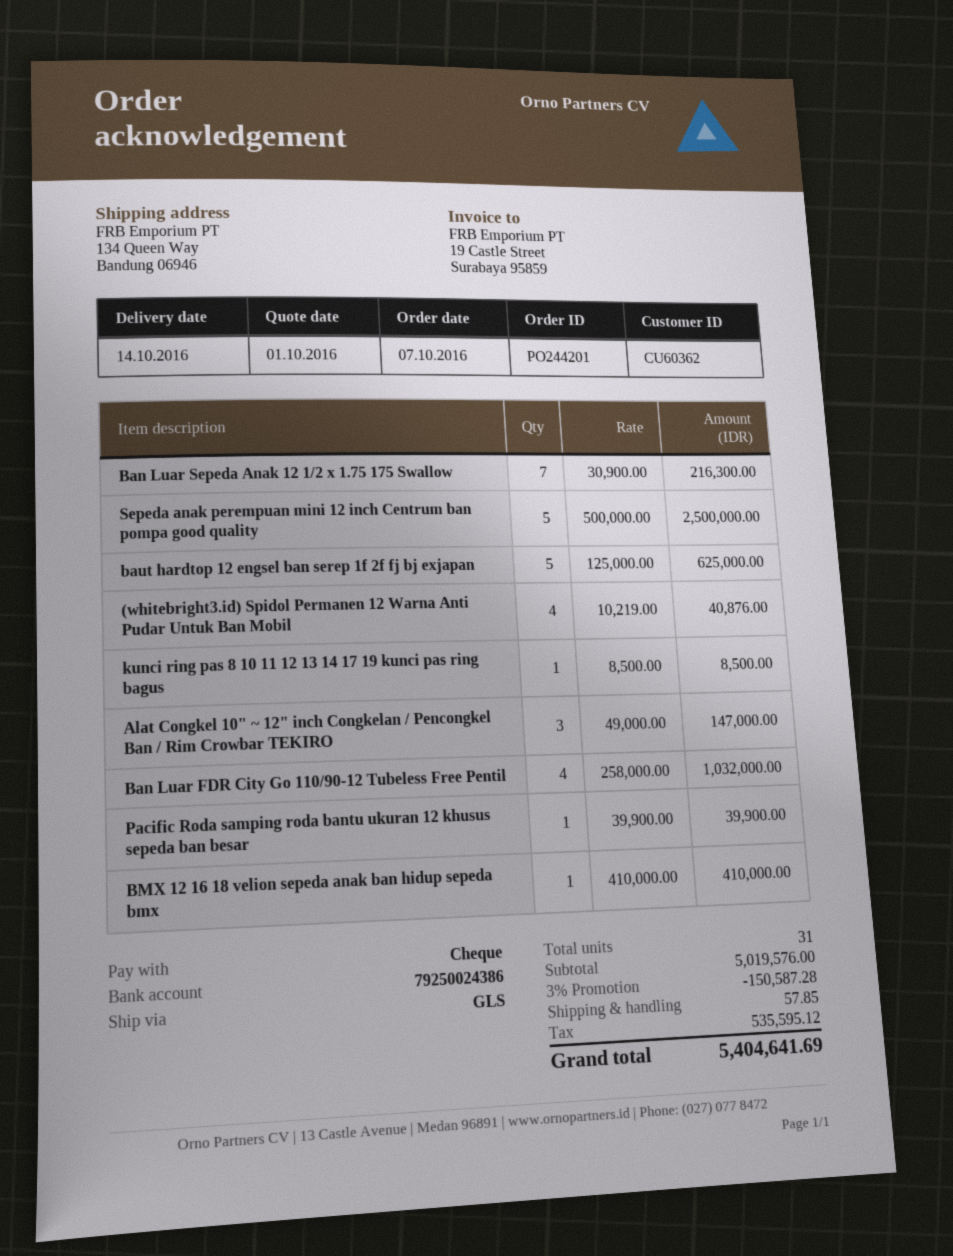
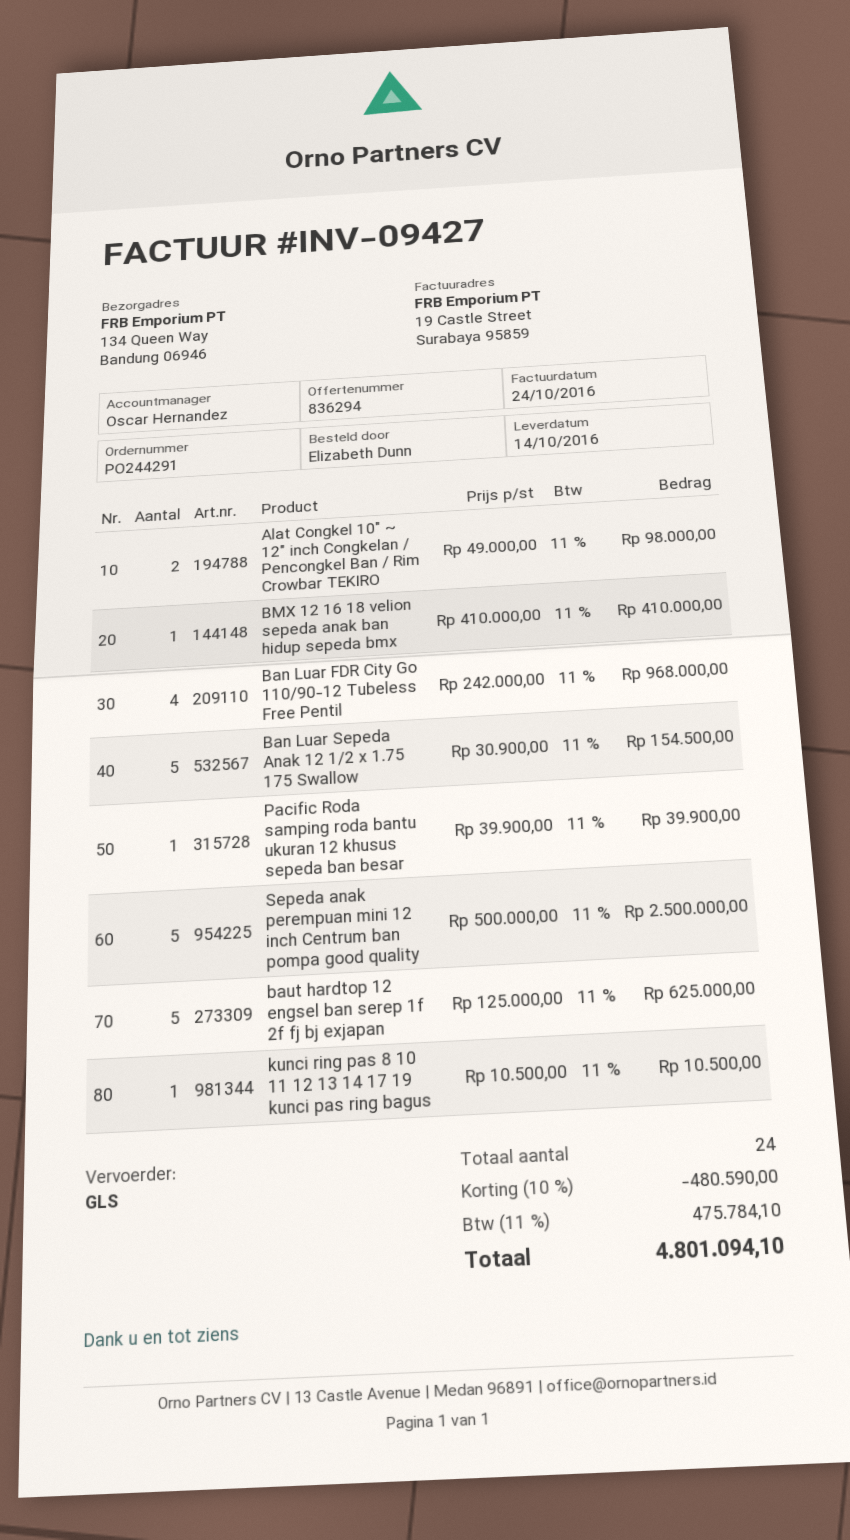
order number: PO244201 -> PO244291
Ban Luar Sepeda Anak 12 1/2 x 1.75 175 Swallow: 7 x 30900.00 = 216300.00 -> 5 x 30900.00 = 154500.00
(whitebright3.id) Spidol Permanen 12 Warna Anti Pudar Untuk Ban Mobil: 4 x 10219.00 = 40876.00 -> none
kunci ring pas 8 10 11 12 13 14 17 19 kunci pas ring bagus: 1 x 8500.00 = 8500.00 -> 1 x 10500.00 = 10500.00
Alat Congkel 10" ~ 12" inch Congkelan / Pencongkel Ban / Rim Crowbar TEKIRO: 3 x 49000.00 = 147000.00 -> 2 x 49000.00 = 98000.00
Ban Luar FDR City Go 110/90-12 Tubeless Free Pentil: 4 x 258000.00 = 1032000.00 -> 4 x 242000.00 = 968000.00
total quantity: 31 -> 24
discount: 3% = 150587.28 -> 10% = 480590.00
shipping: 57.85 -> none
tax: 535595.12 -> 475784.10
total: 5404641.69 -> 4801094.10

